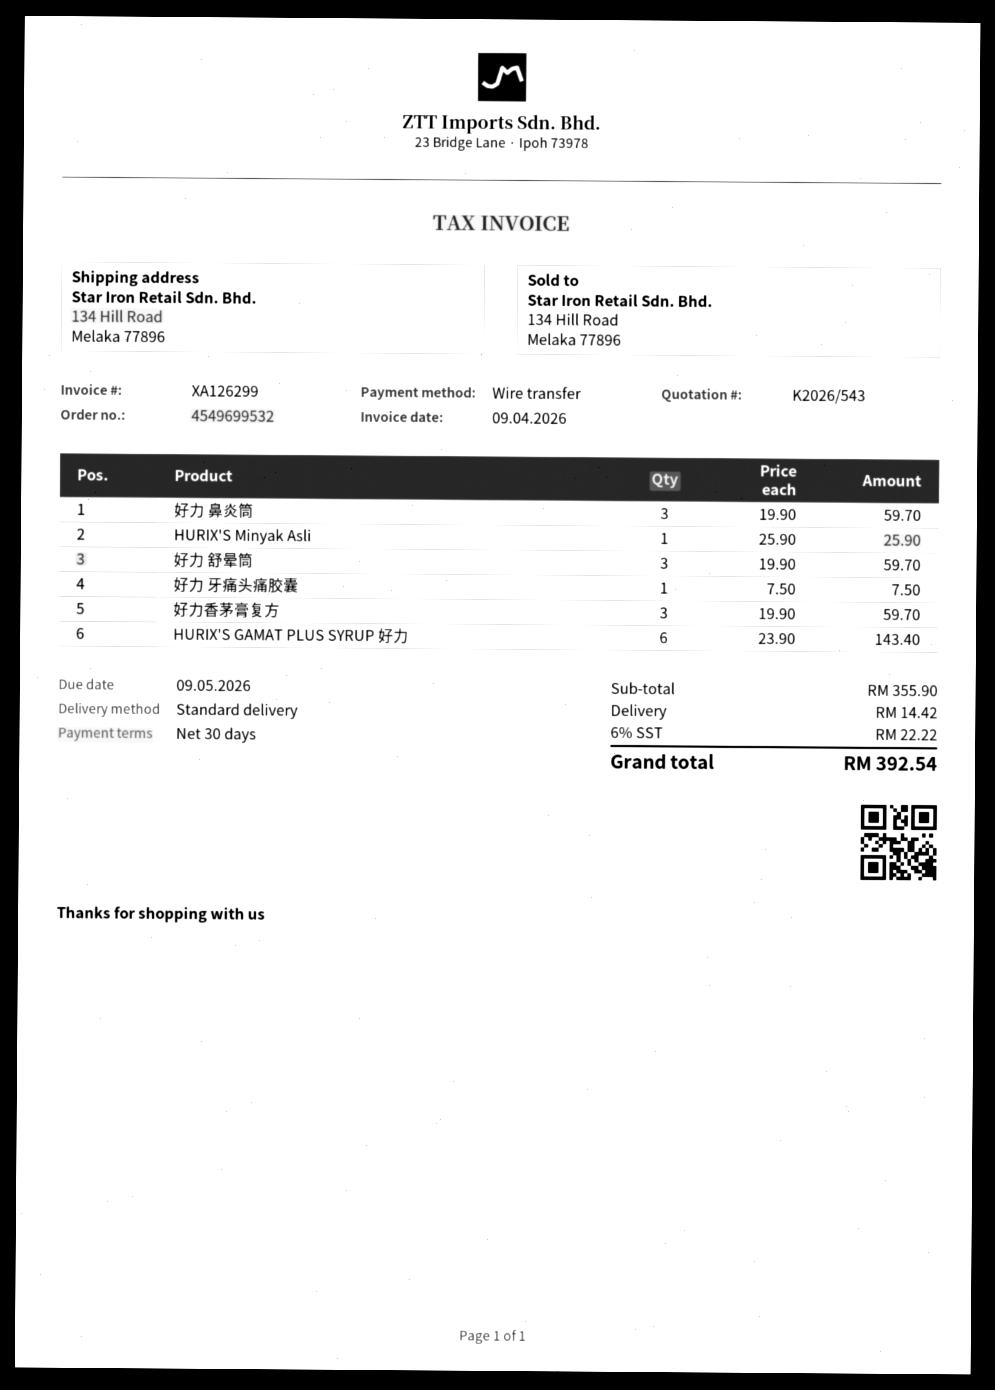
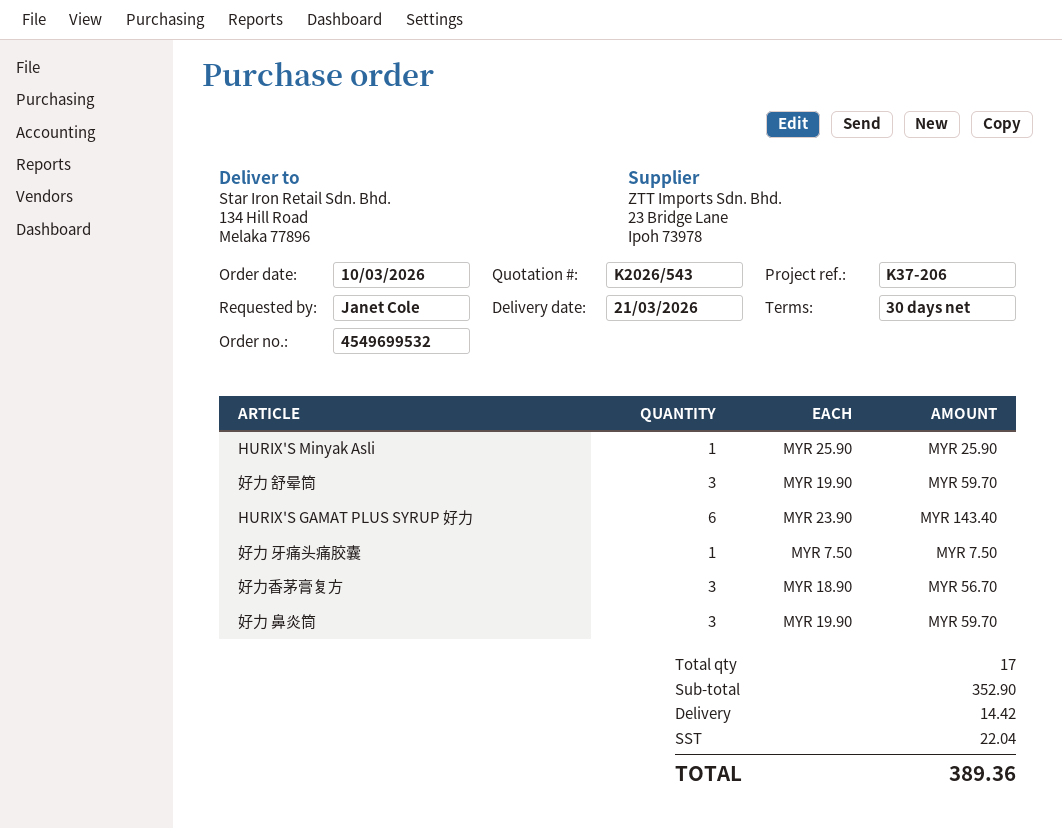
好力香茅膏复方: 3 x 19.90 = 59.70 -> 3 x 18.90 = 56.70
subtotal: 355.90 -> 352.90
tax: 22.22 -> 22.04
total: 392.54 -> 389.36

